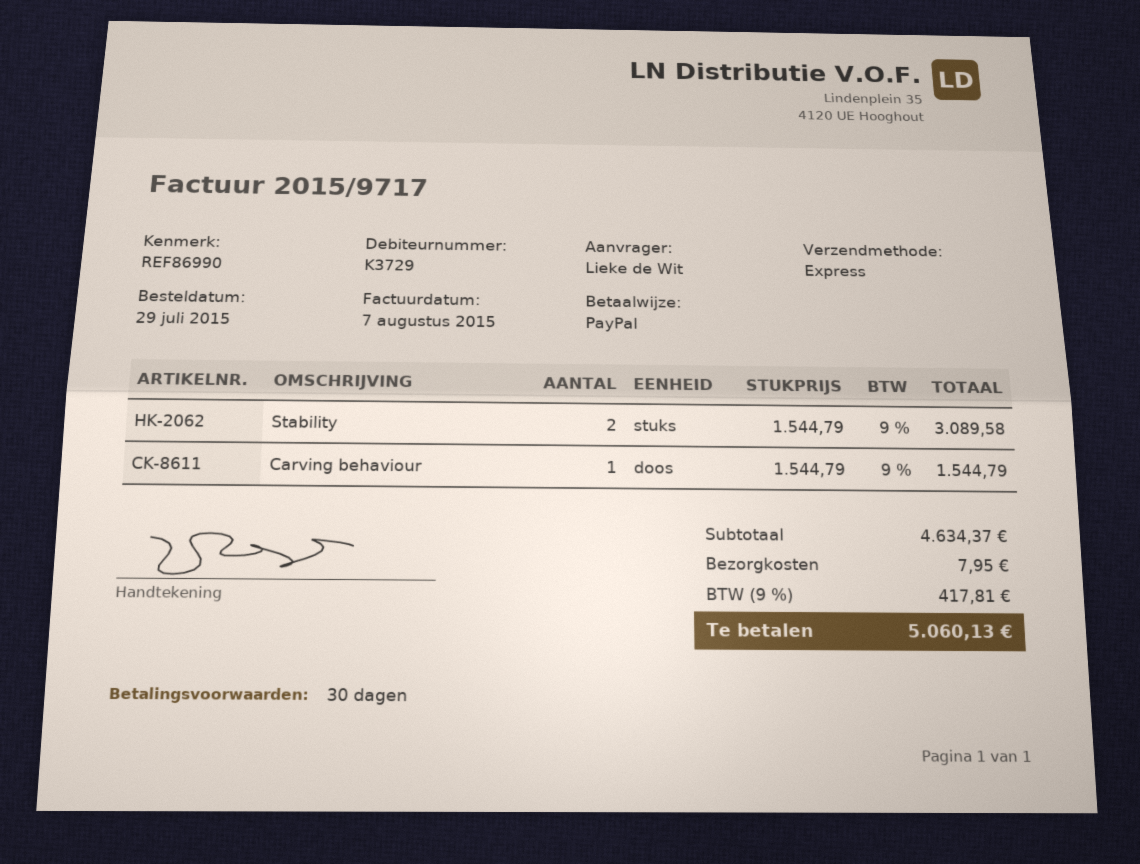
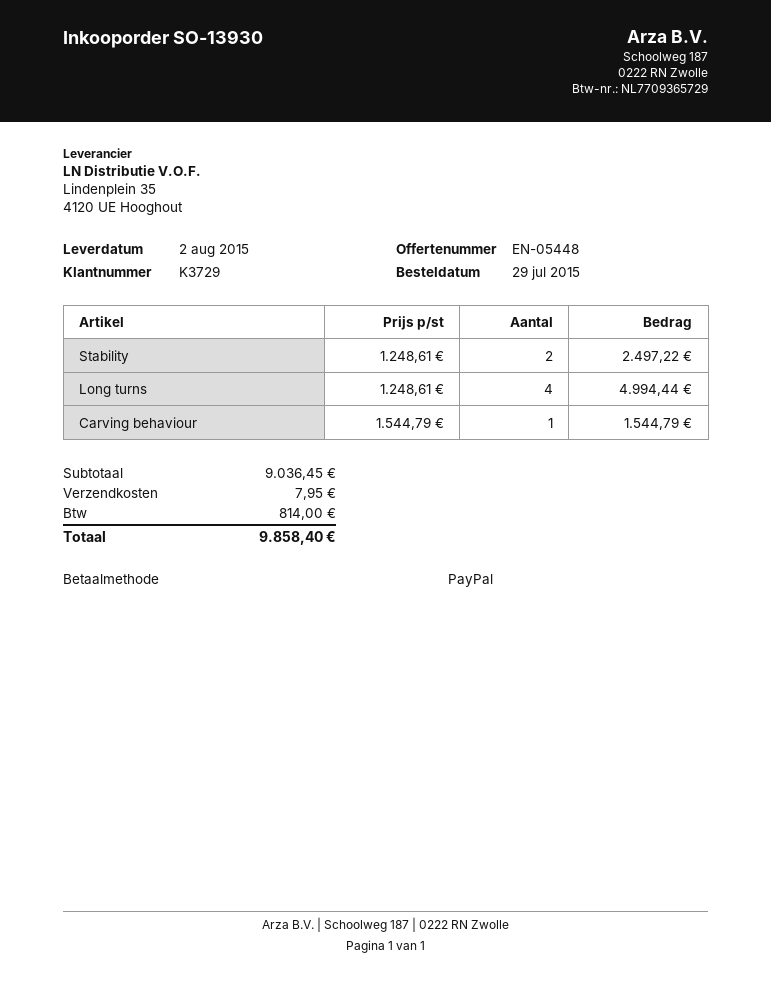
Stability: 2 x 1544.79 = 3089.58 -> 2 x 1248.61 = 2497.22
Long turns: none -> 4 x 1248.61 = 4994.44
subtotal: 4634.37 -> 9036.45
tax: 417.81 -> 814.00
total: 5060.13 -> 9858.40

